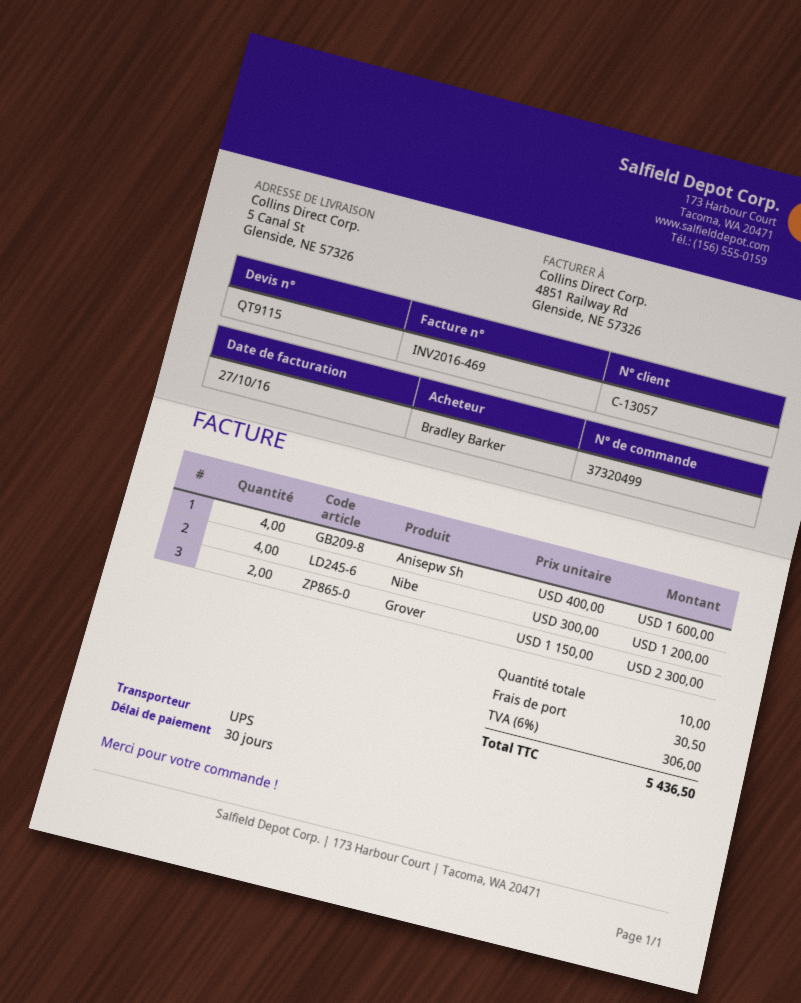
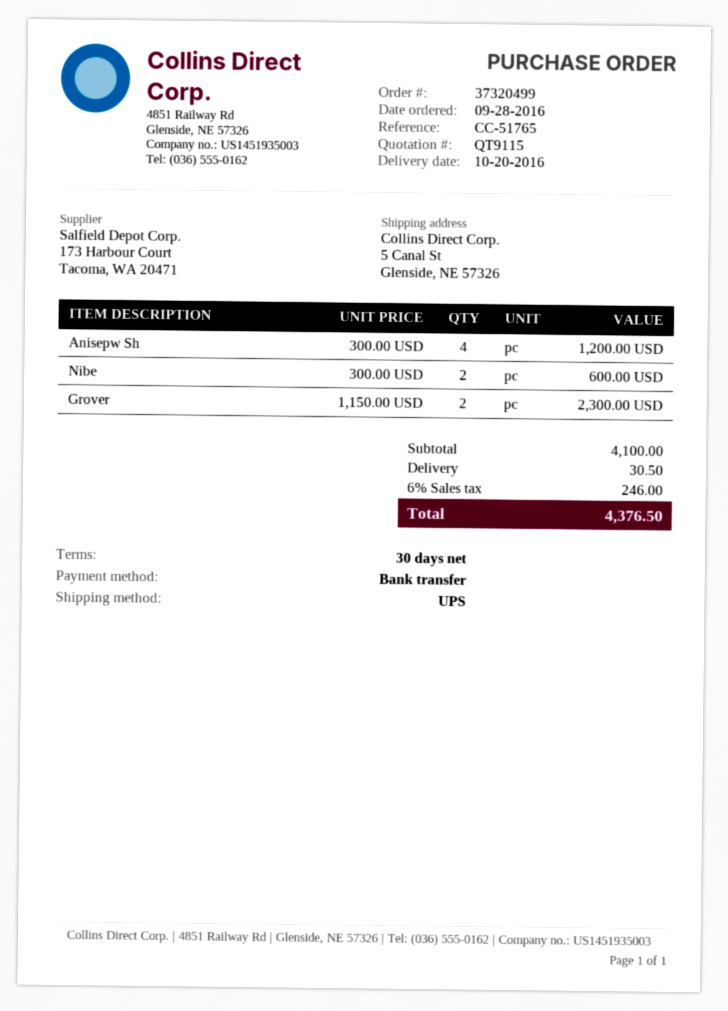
Anisepw Sh: 4 x 400.00 = 1600.00 -> 4 x 300.00 = 1200.00
Nibe: 4 x 300.00 = 1200.00 -> 2 x 300.00 = 600.00
tax: 6% = 306.00 -> 6% = 246.00
total: 5436.50 -> 4376.50

